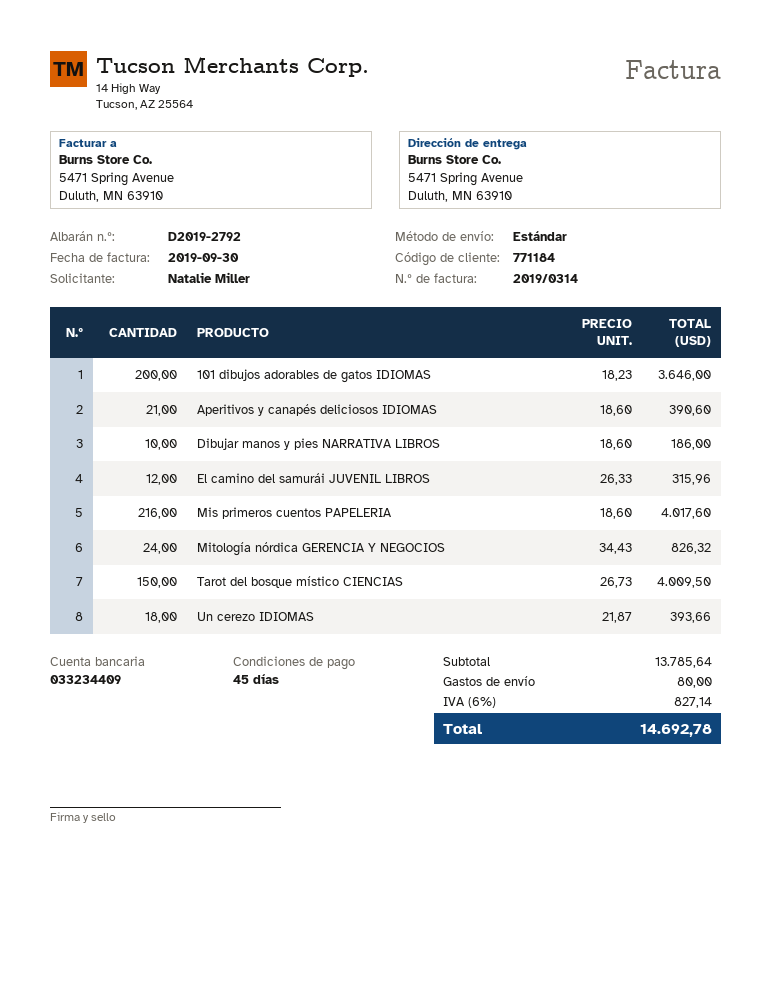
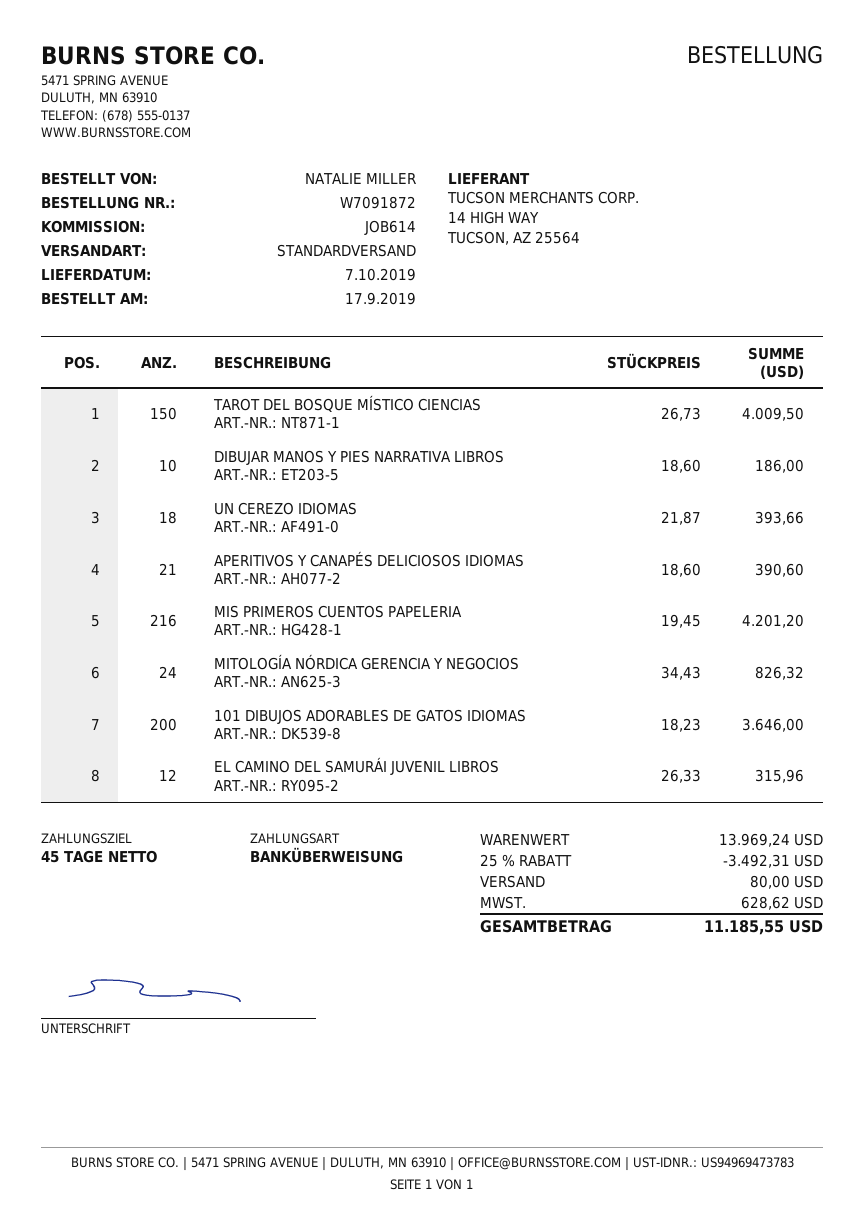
Mis primeros cuentos PAPELERIA: 216 x 18.60 = 4017.60 -> 216 x 19.45 = 4201.20
subtotal: 13785.64 -> 13969.24
discount: none -> 25% = 3492.31
tax: 827.14 -> 628.62
total: 14692.78 -> 11185.55

